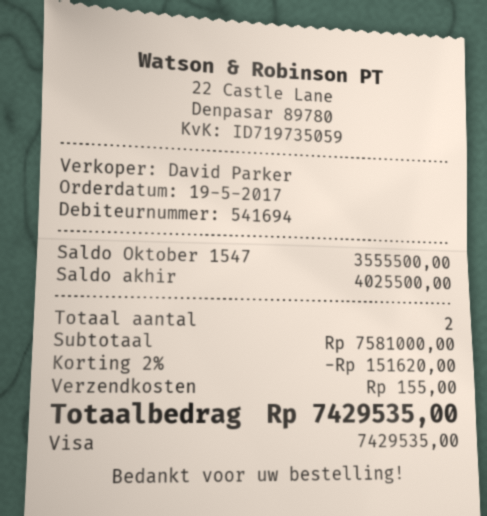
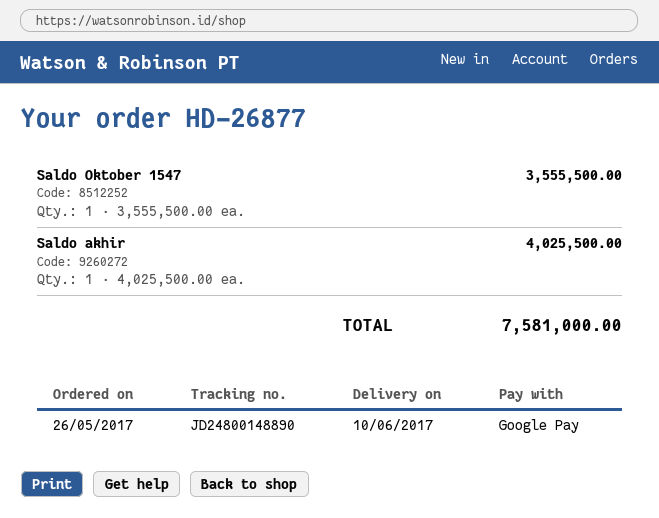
order date: 2017-05-19 -> 2017-05-26
payment method: Visa -> Google Pay
discount: 2% = 151620.00 -> none
shipping: 155.00 -> none
total: 7429535.00 -> 7581000.00

